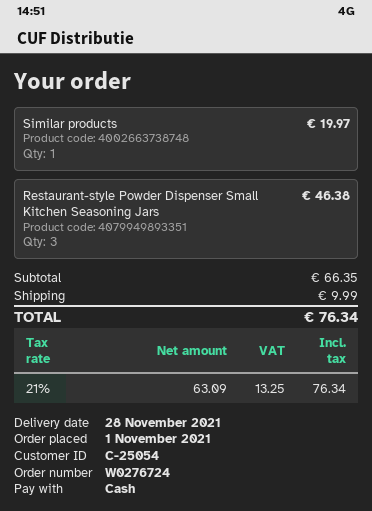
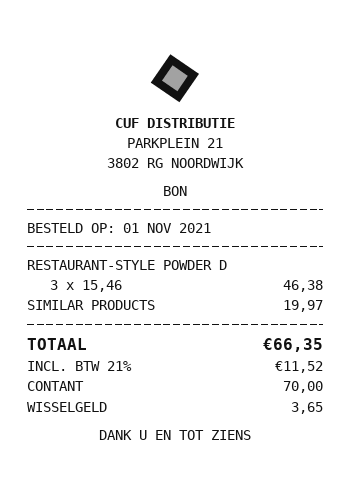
shipping: 9.99 -> none
tax: 21% = 13.25 -> 21% = 11.52
total: 76.34 -> 66.35

